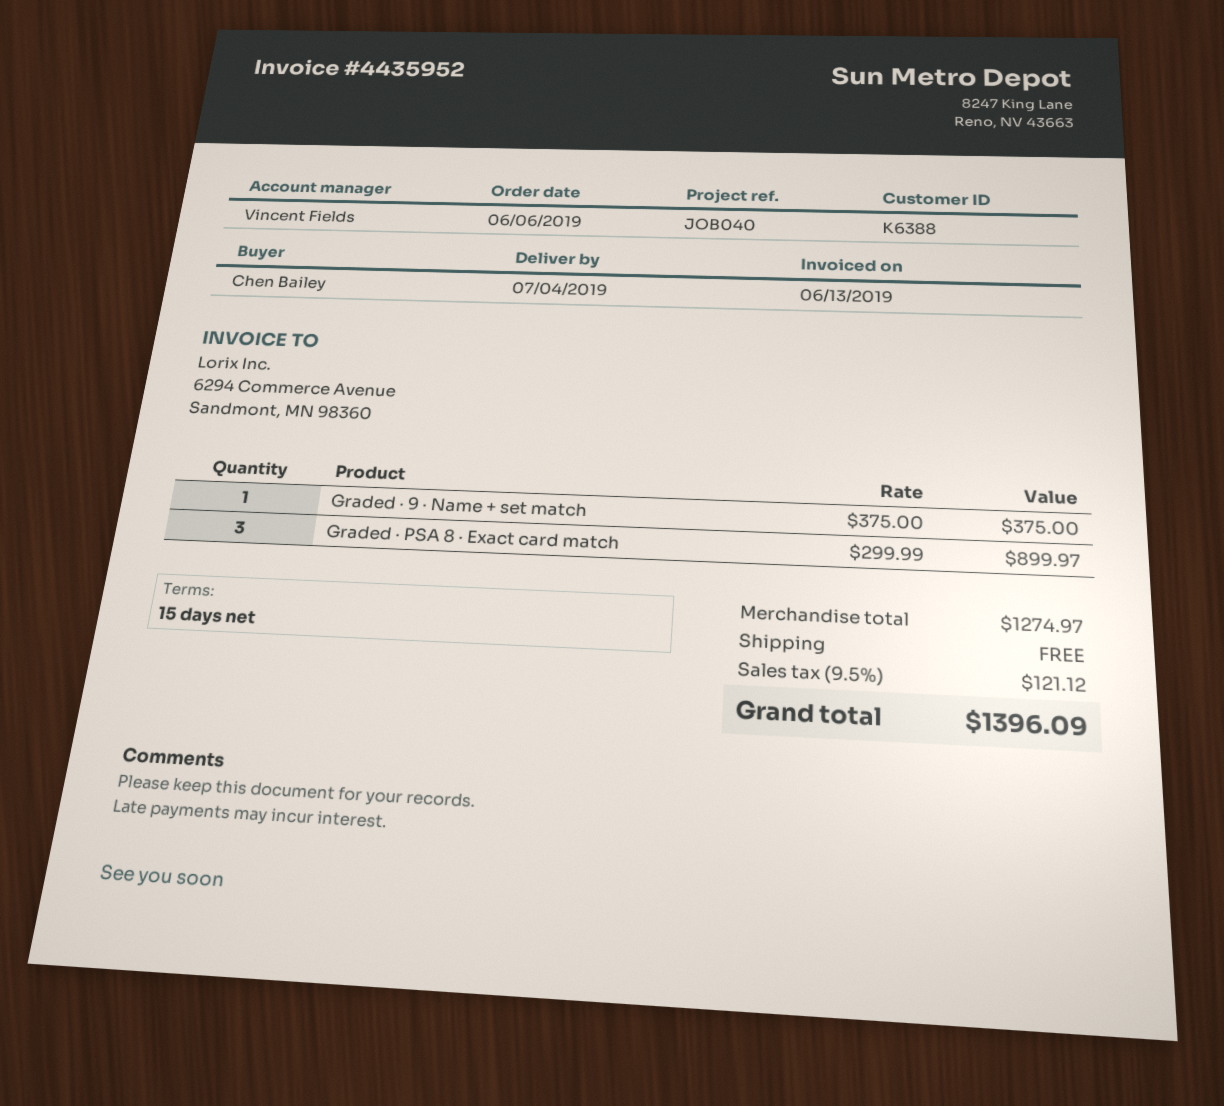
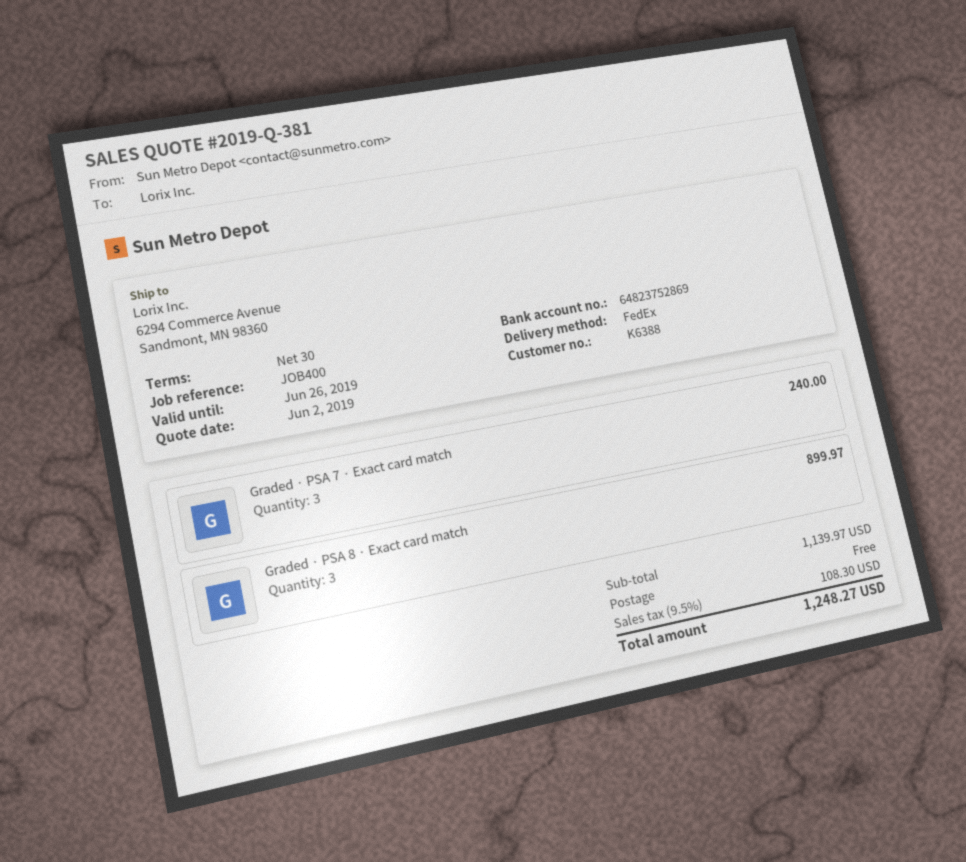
payment terms: 15 days -> 30 days
reference: JOB040 -> JOB400
Graded · 9 · Name + set match: 1 for 375.00 -> none
Graded · PSA 7 · Exact card match: none -> 3 for 240.00
subtotal: 1274.97 -> 1139.97
tax: 9.5% = 121.12 -> 9.5% = 108.30
total: 1396.09 -> 1248.27

